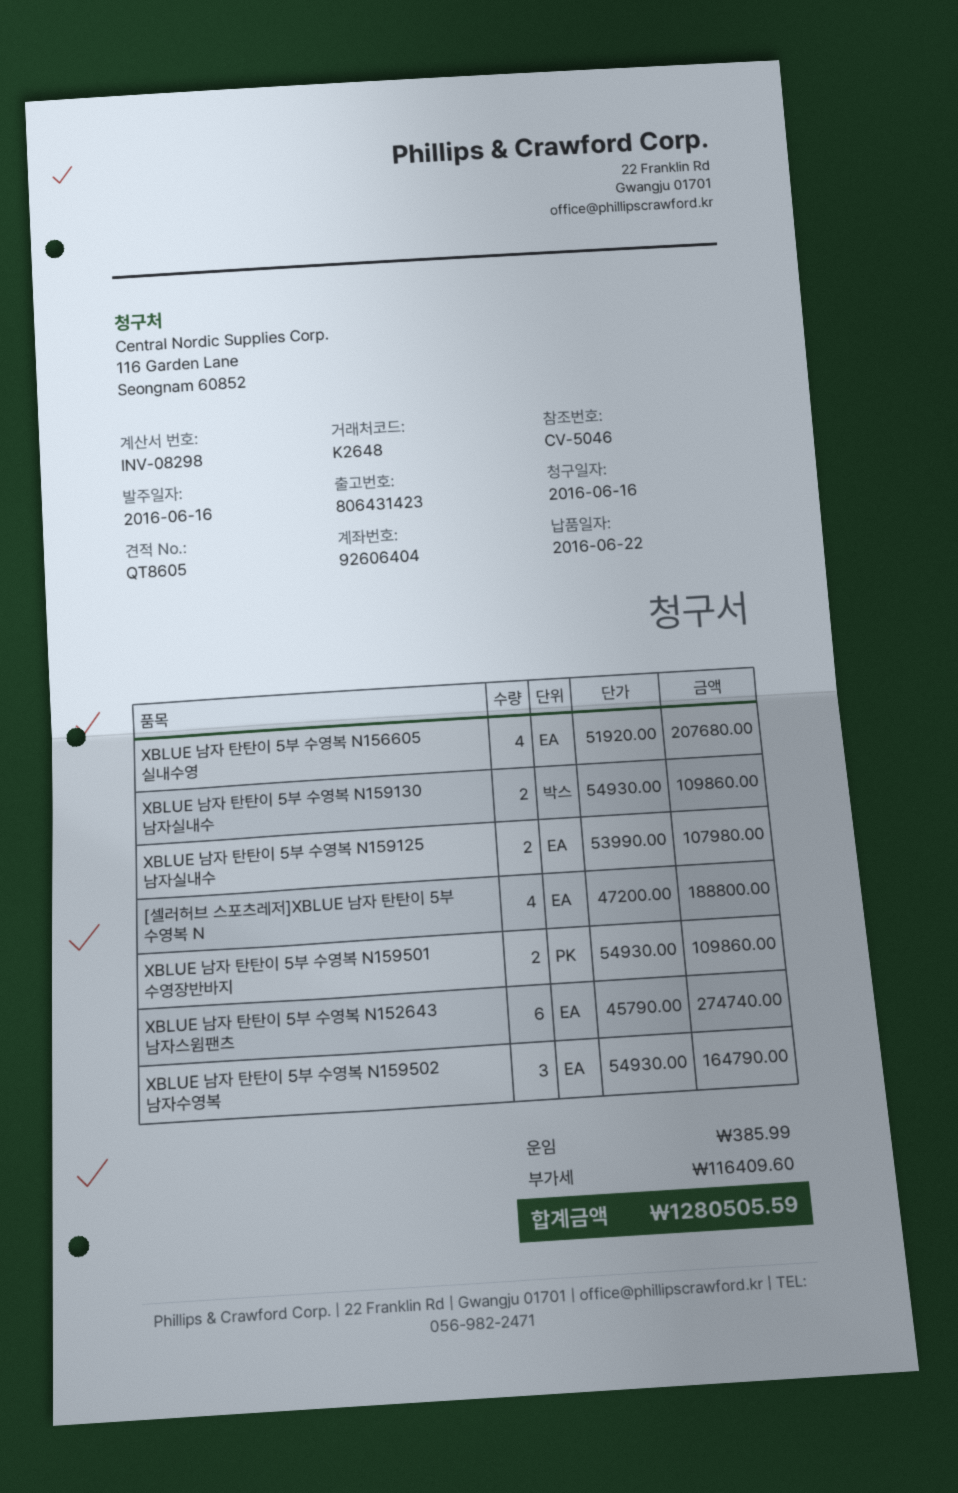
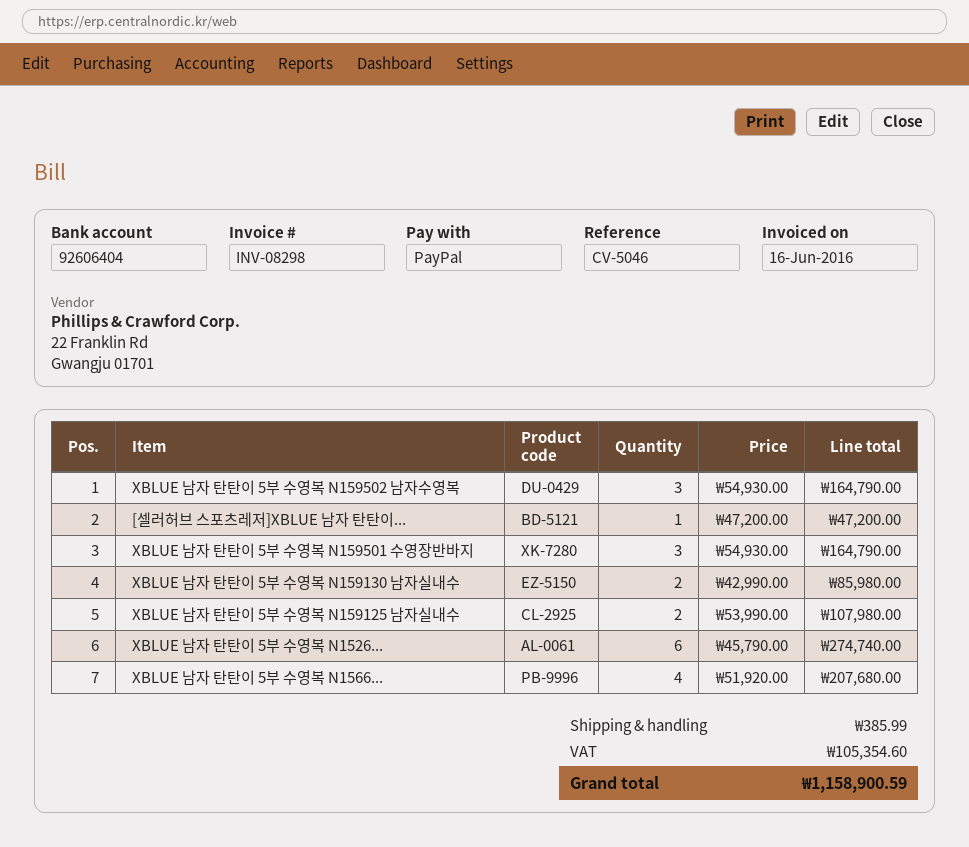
XBLUE 남자 탄탄이 5부 수영복 N159130 남자실내수: 2 x 54930.00 = 109860.00 -> 2 x 42990.00 = 85980.00
[셀러허브 스포츠레저]XBLUE 남자 탄탄이 5부 수영복 N: 4 x 47200.00 = 188800.00 -> 1 x 47200.00 = 47200.00
XBLUE 남자 탄탄이 5부 수영복 N159501 수영장반바지: 2 x 54930.00 = 109860.00 -> 3 x 54930.00 = 164790.00
tax: 116409.60 -> 105354.60
total: 1280505.59 -> 1158900.59

